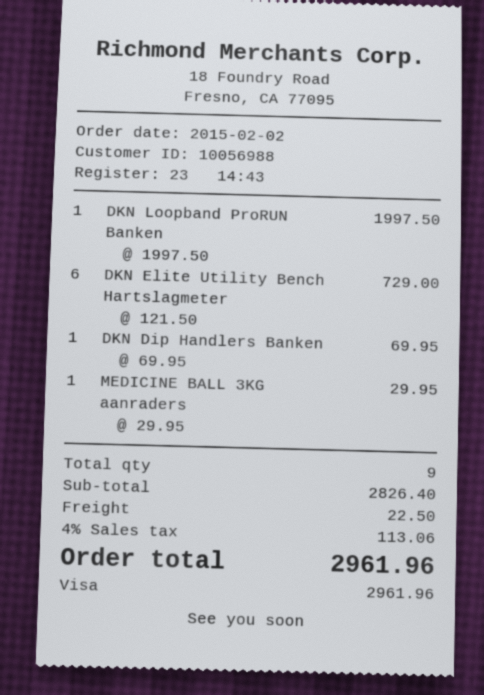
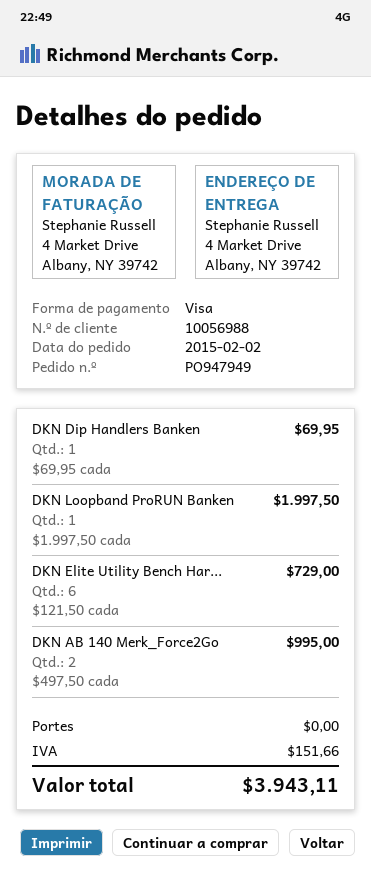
MEDICINE BALL 3KG aanraders: 1 x 29.95 = 29.95 -> none
DKN AB 140 Merk_Force2Go: none -> 2 x 497.50 = 995.00
shipping: 22.50 -> 0.00
tax: 113.06 -> 151.66
total: 2961.96 -> 3943.11

